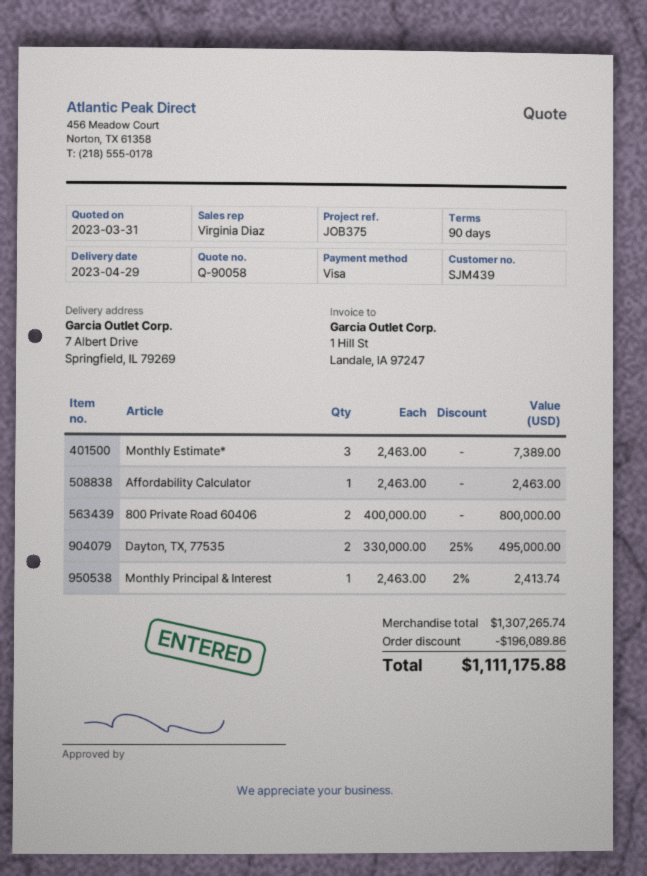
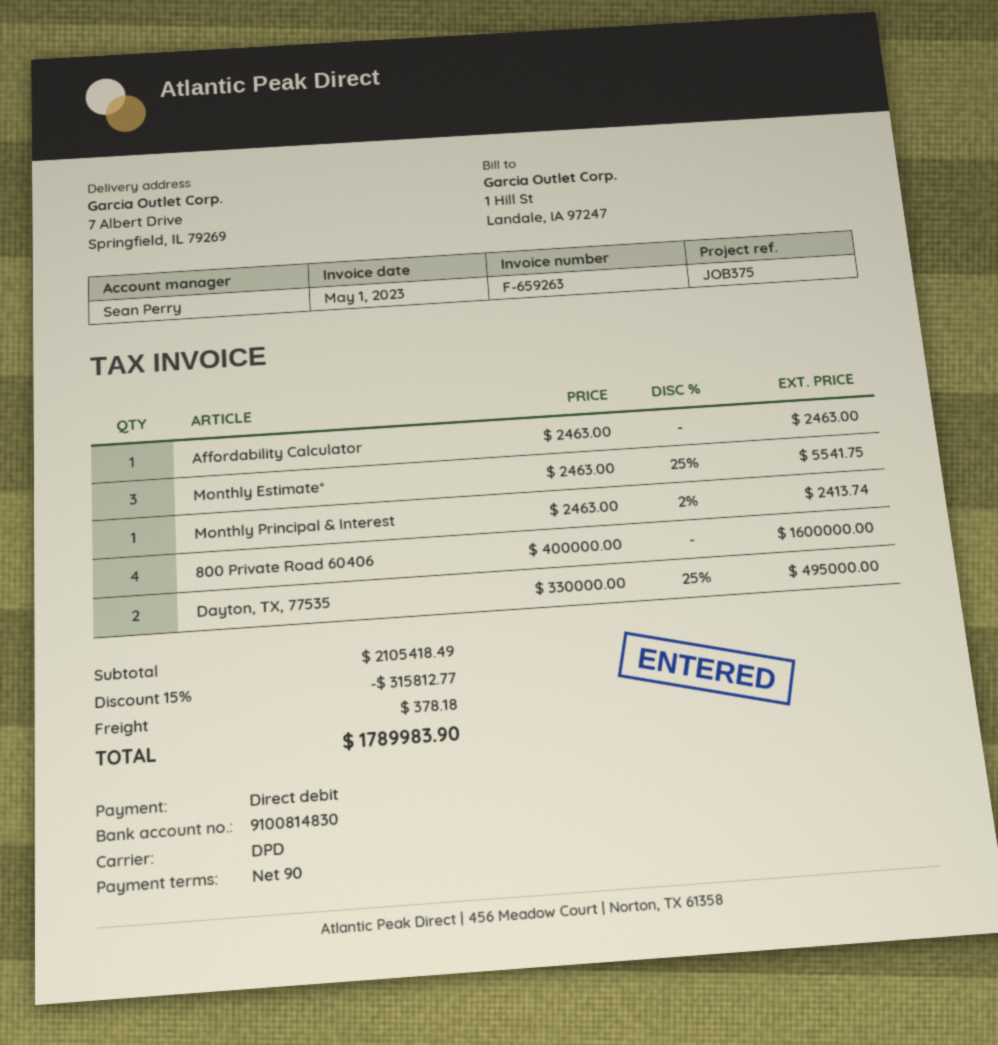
sales rep: Virginia Diaz -> Sean Perry
payment method: Visa -> direct debit
Monthly Estimate*: 3 x 2463.00 = 7389.00 -> 3 x 2463.00 - 25% = 5541.75
800 Private Road 60406: 2 x 400000.00 = 800000.00 -> 4 x 400000.00 = 1600000.00
subtotal: 1307265.74 -> 2105418.49
discount: 196089.86 -> 315812.77
shipping: none -> 378.18
total: 1111175.88 -> 1789983.90

